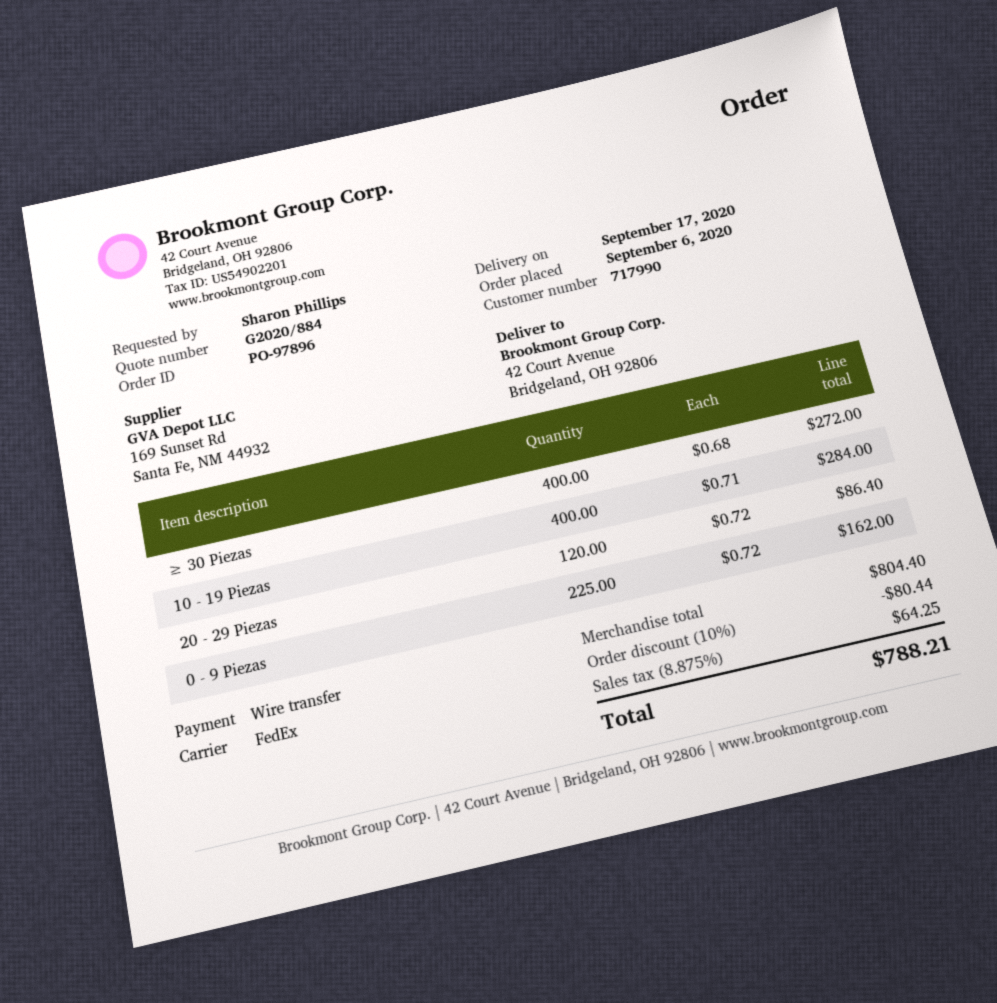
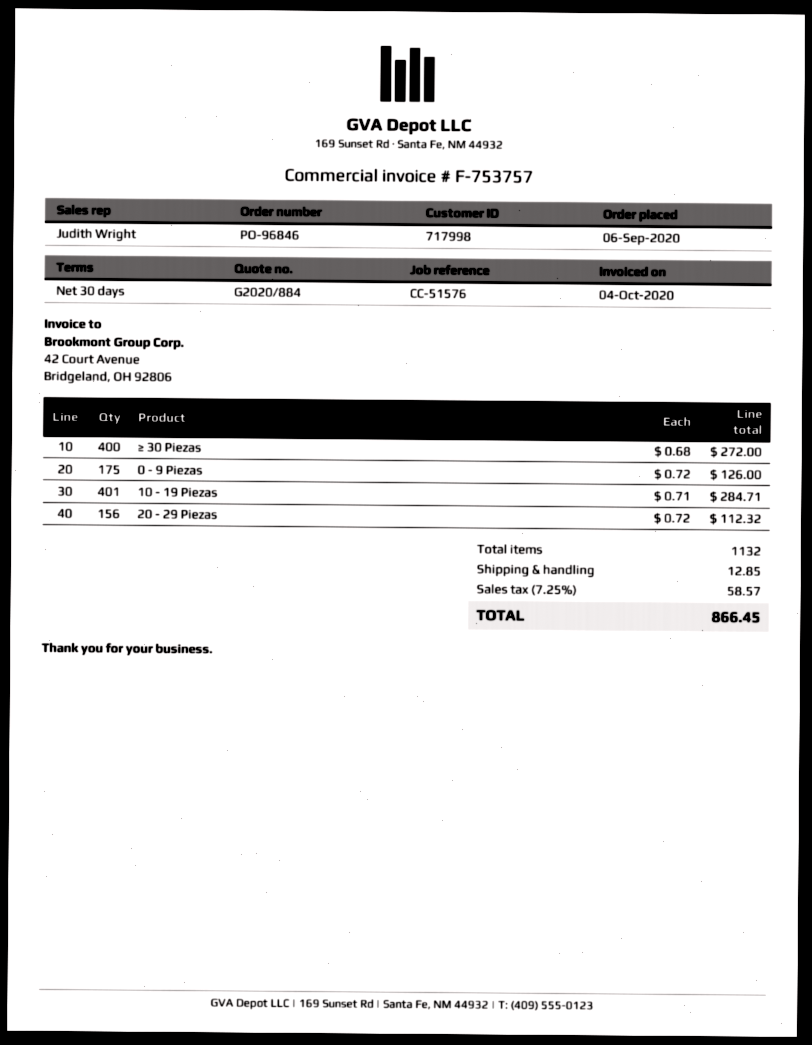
order number: PO-97896 -> PO-96846
customer number: 717990 -> 717998
10 - 19 Piezas: 400 x 0.71 = 284.00 -> 401 x 0.71 = 284.71
20 - 29 Piezas: 120 x 0.72 = 86.40 -> 156 x 0.72 = 112.32
0 - 9 Piezas: 225 x 0.72 = 162.00 -> 175 x 0.72 = 126.00
discount: 10% = 80.44 -> none
shipping: none -> 12.85
tax: 8.875% = 64.25 -> 7.25% = 58.57
total: 788.21 -> 866.45

